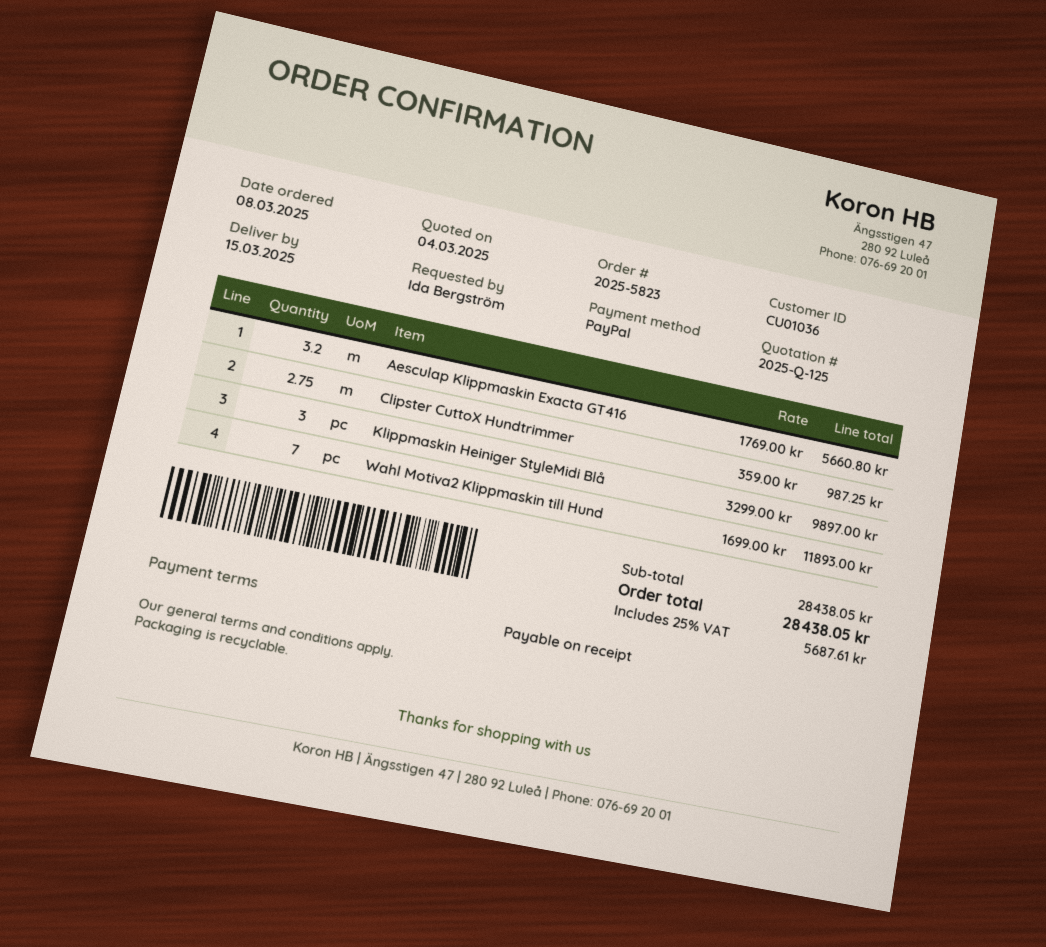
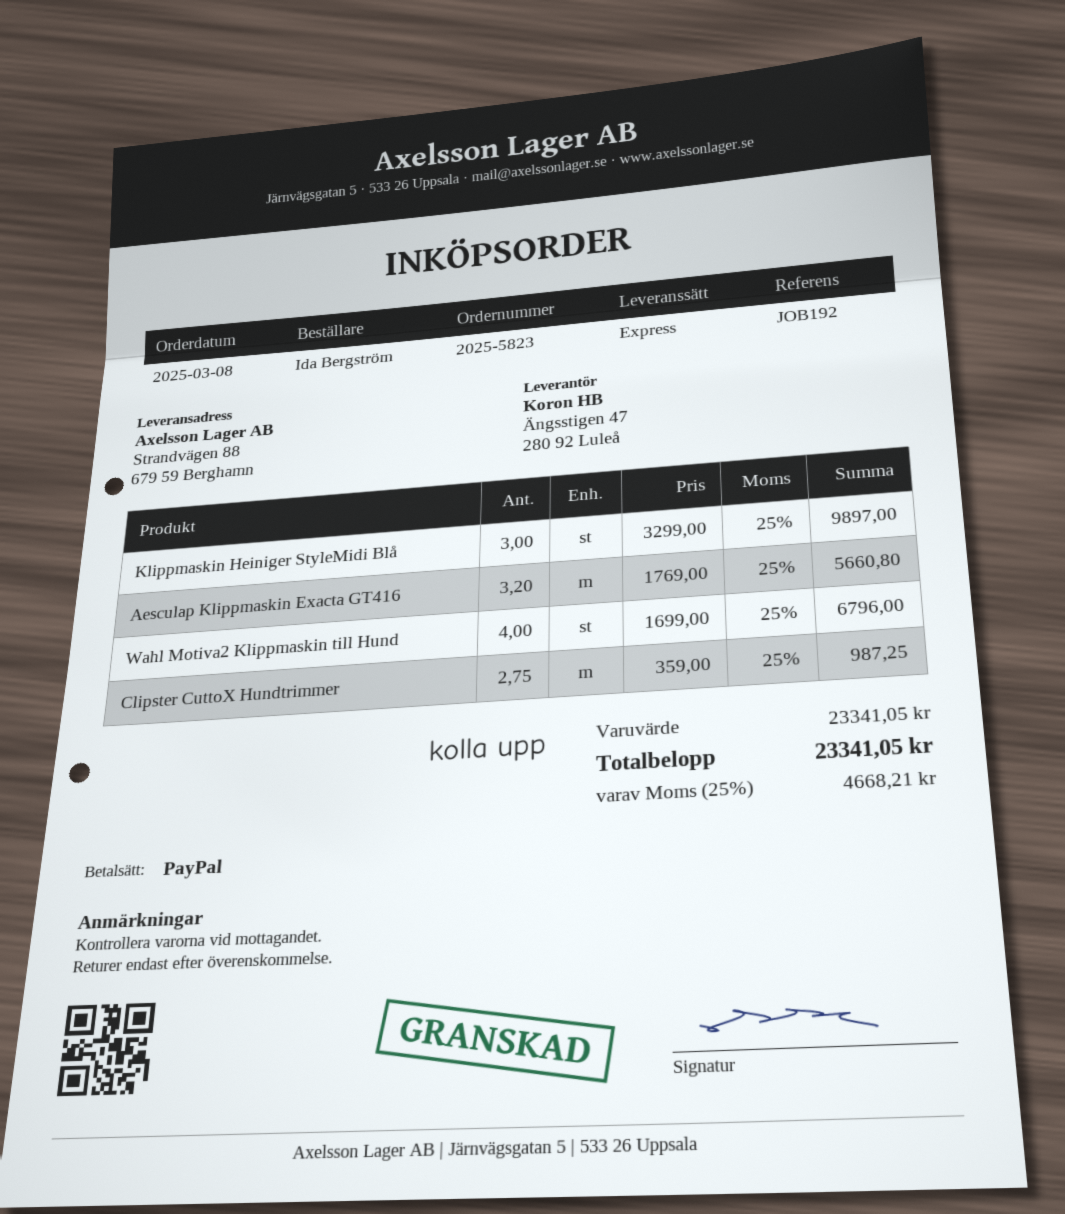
Wahl Motiva2 Klippmaskin till Hund: 7 x 1699.00 = 11893.00 -> 4 x 1699.00 = 6796.00
subtotal: 28438.05 -> 23341.05
tax: 25% = 5687.61 -> 25% = 4668.21
total: 28438.05 -> 23341.05

